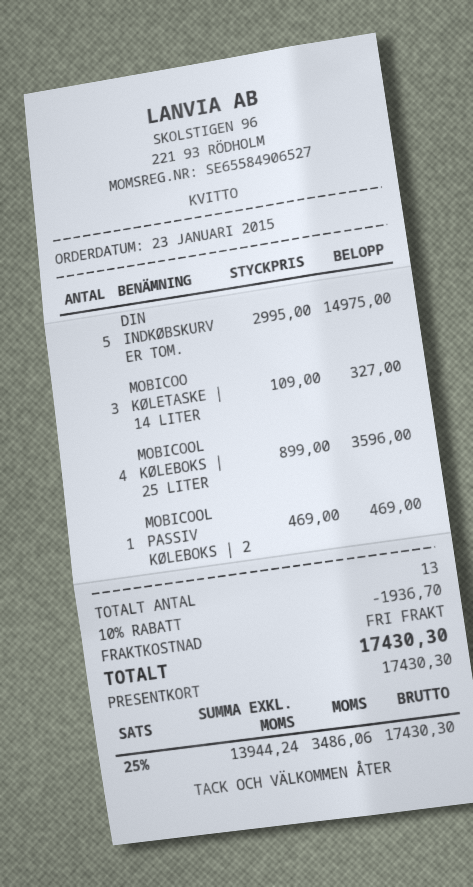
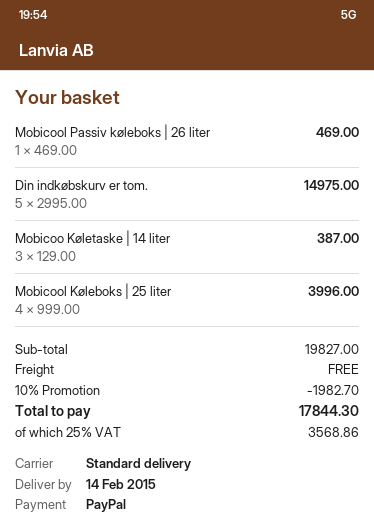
payment method: gift card -> PayPal
MOBICOO KØLETASKE | 14 LITER: 3 x 109.00 = 327.00 -> 3 x 129.00 = 387.00
MOBICOOL KØLEBOKS | 25 LITER: 4 x 899.00 = 3596.00 -> 4 x 999.00 = 3996.00
discount: 10% = 1936.70 -> 10% = 1982.70
tax: 25% = 3486.06 -> 25% = 3568.86
total: 17430.30 -> 17844.30

